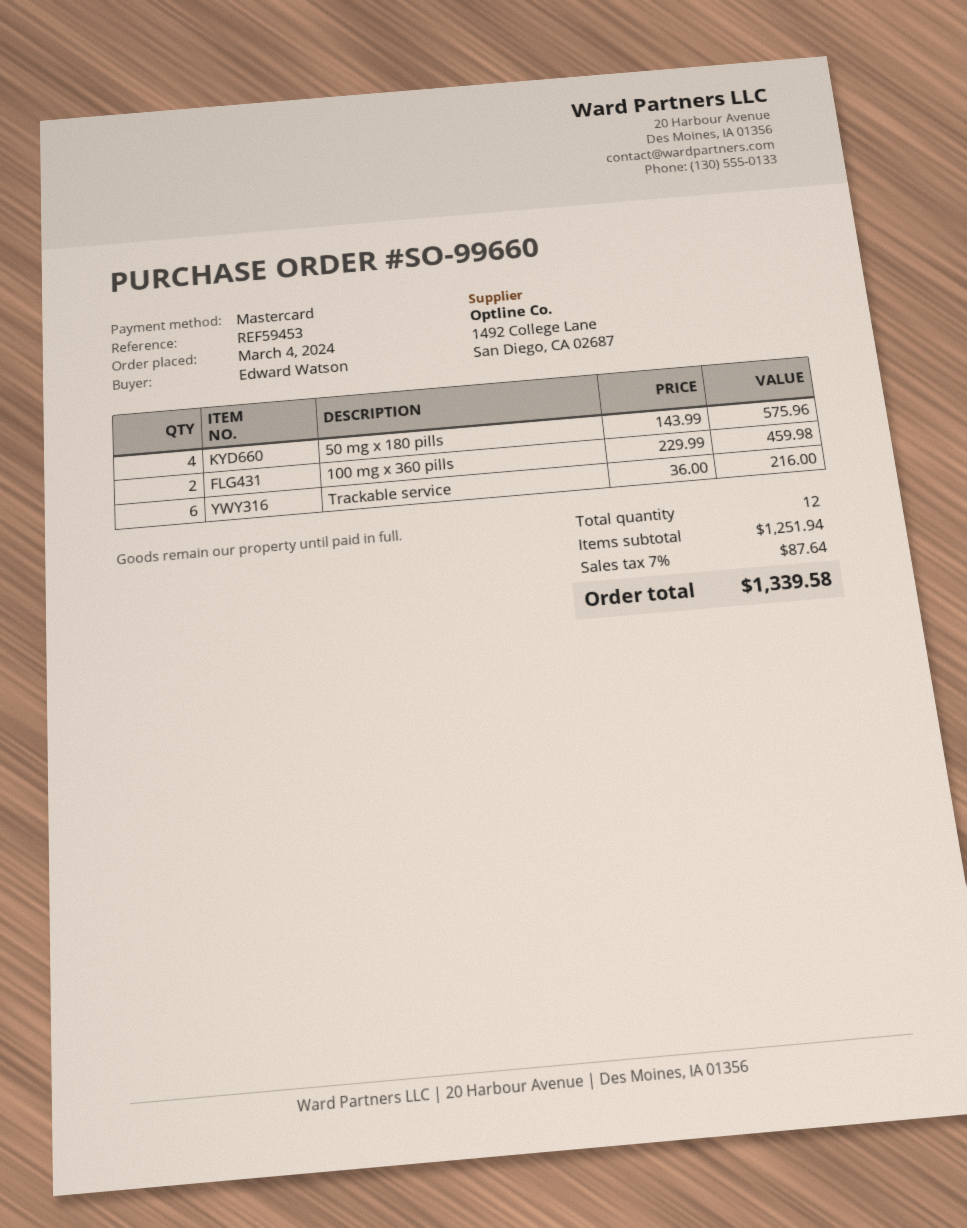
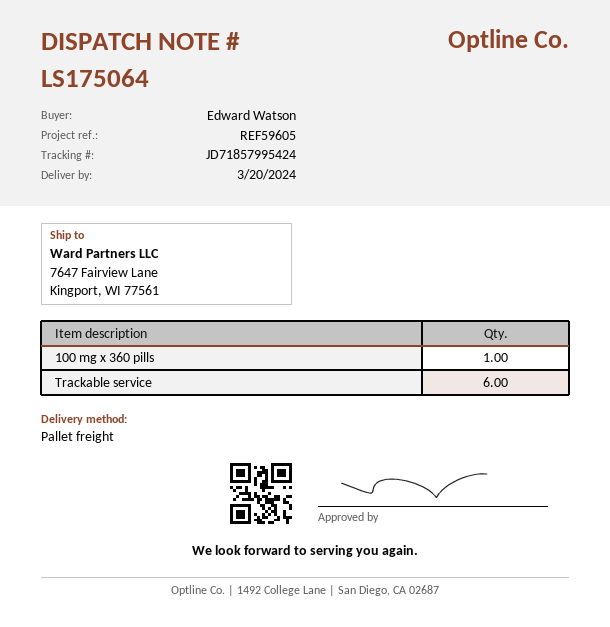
reference: REF59453 -> REF59605
50 mg x 180 pills: 4 -> none
100 mg x 360 pills: 2 -> 1

